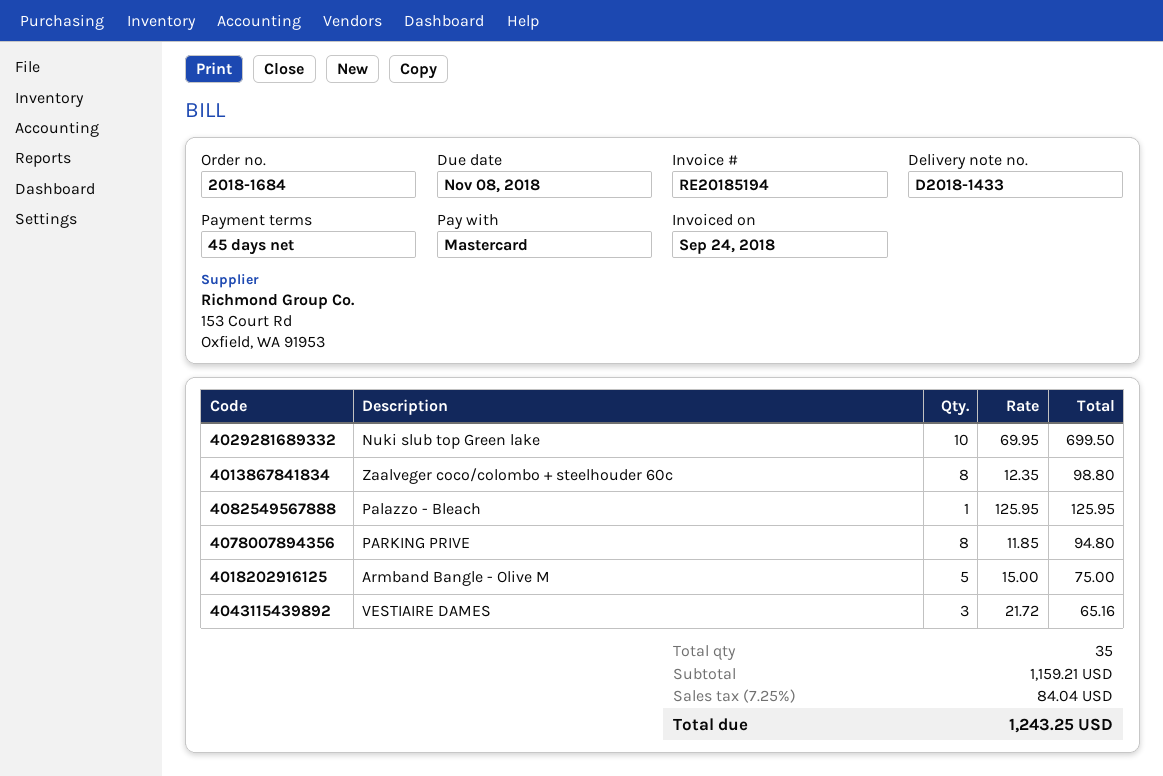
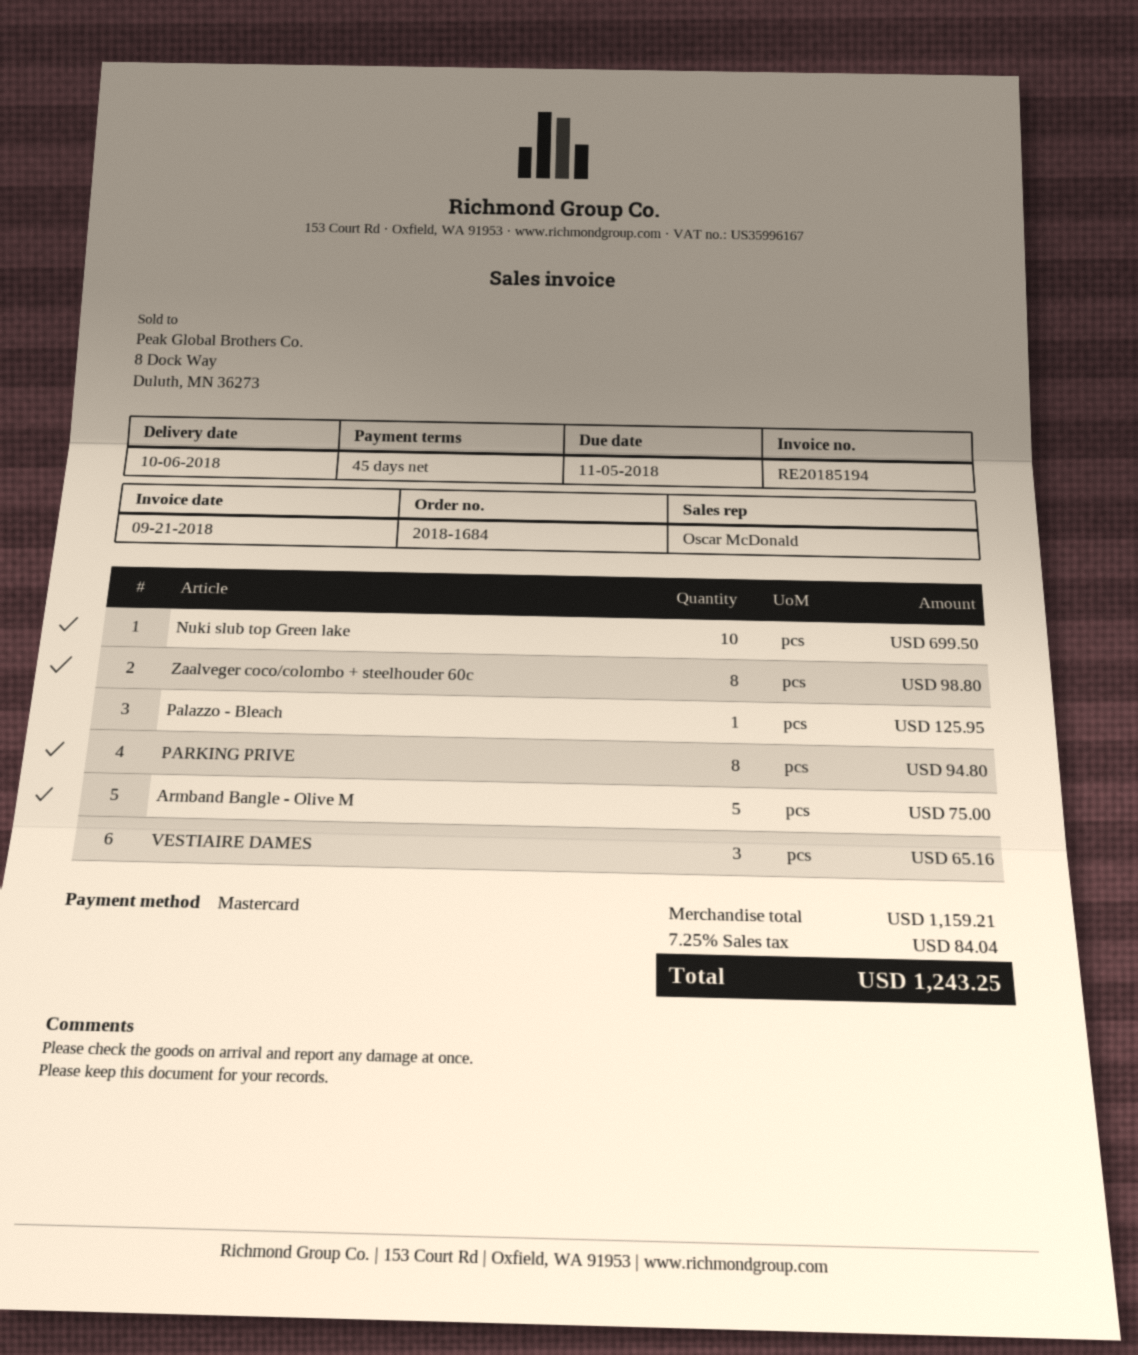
invoice date: 2018-09-24 -> 2018-09-21
due date: 2018-11-08 -> 2018-11-05

